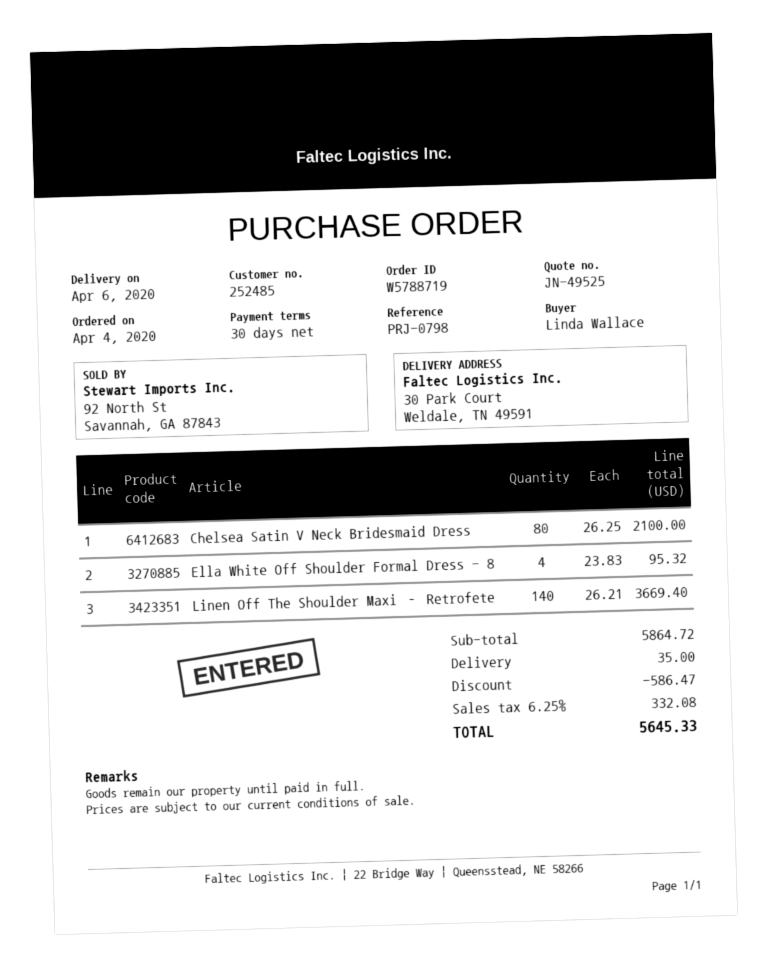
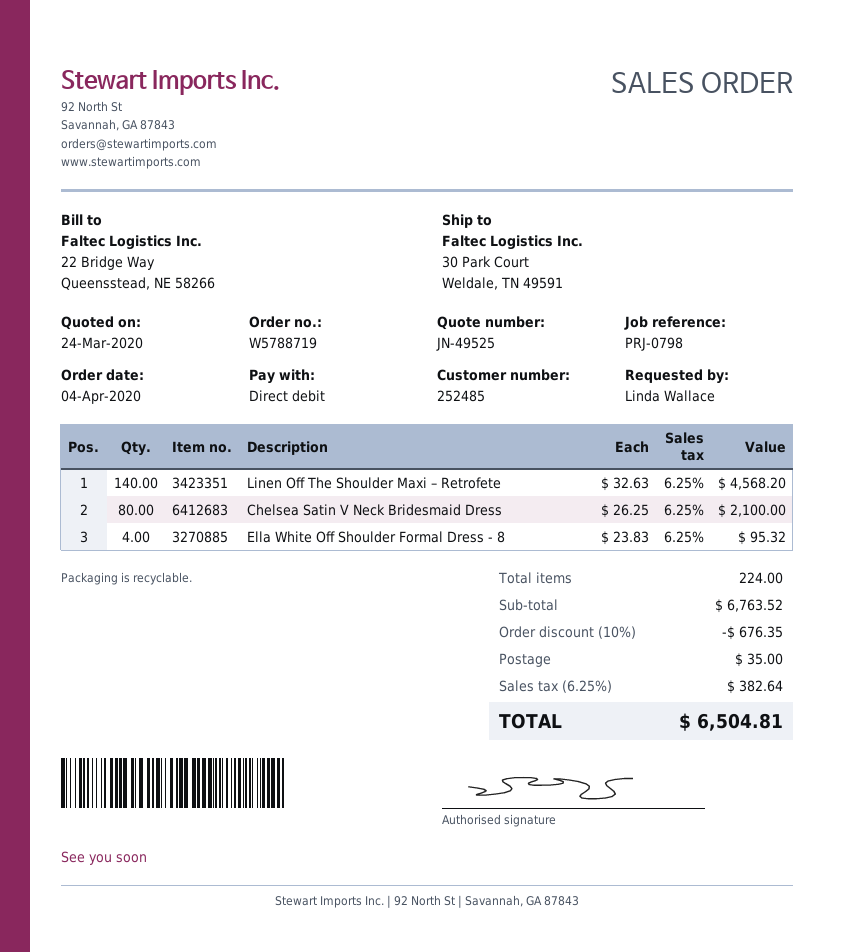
Linen Off The Shoulder Maxi – Retrofete: 140 x 26.21 = 3669.40 -> 140 x 32.63 = 4568.20
subtotal: 5864.72 -> 6763.52
discount: 586.47 -> 676.35
tax: 6.25% = 332.08 -> 6.25% = 382.64
total: 5645.33 -> 6504.81

